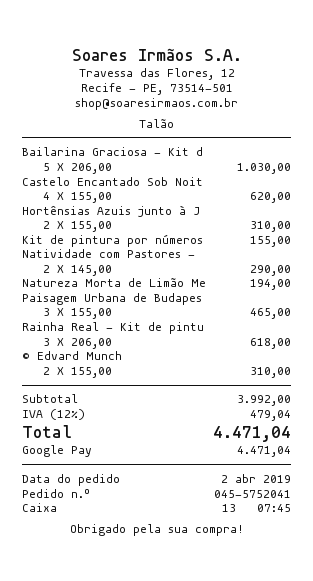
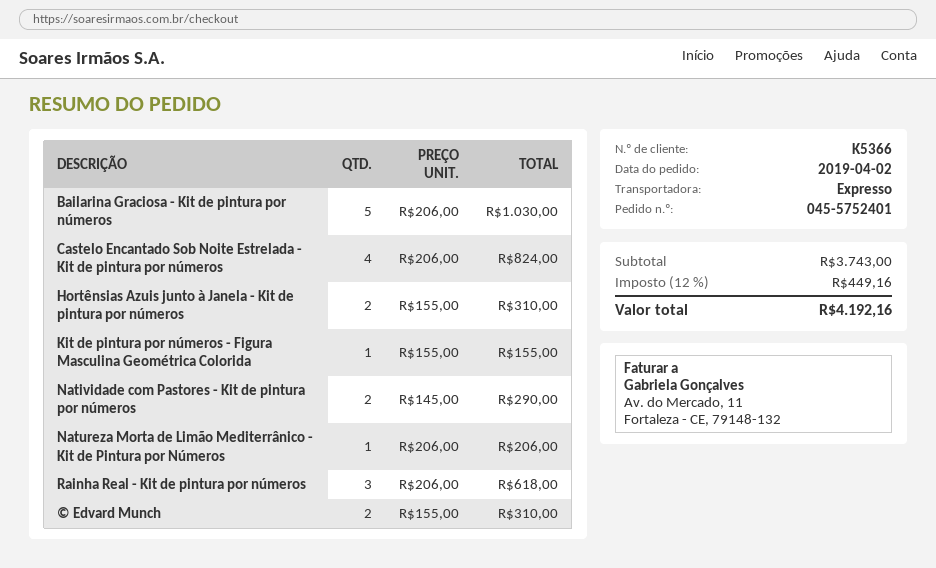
order number: 045-5752041 -> 045-5752401
Castelo Encantado Sob Noit: 4 x 155.00 = 620.00 -> 4 x 206.00 = 824.00
Natureza Morta de Limão Me: 1 x 194.00 = 194.00 -> 1 x 206.00 = 206.00
Paisagem Urbana de Budapes: 3 x 155.00 = 465.00 -> none
subtotal: 3992.00 -> 3743.00
tax: 12% = 479.04 -> 12% = 449.16
total: 4471.04 -> 4192.16

